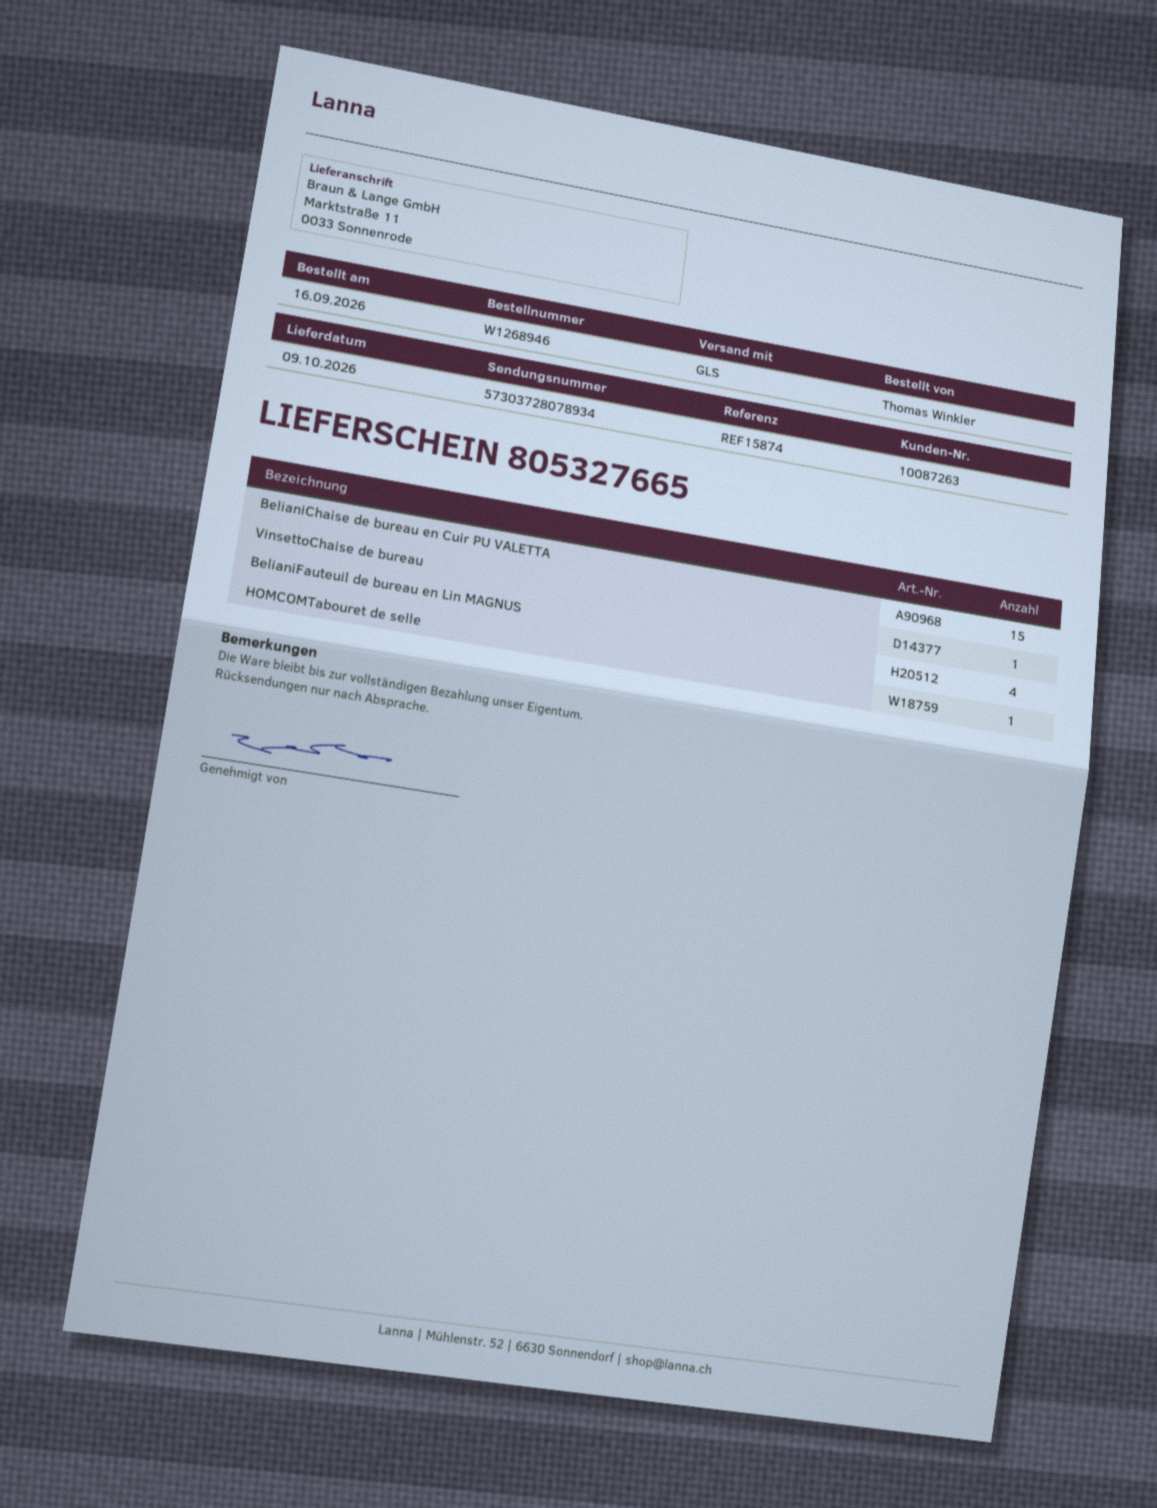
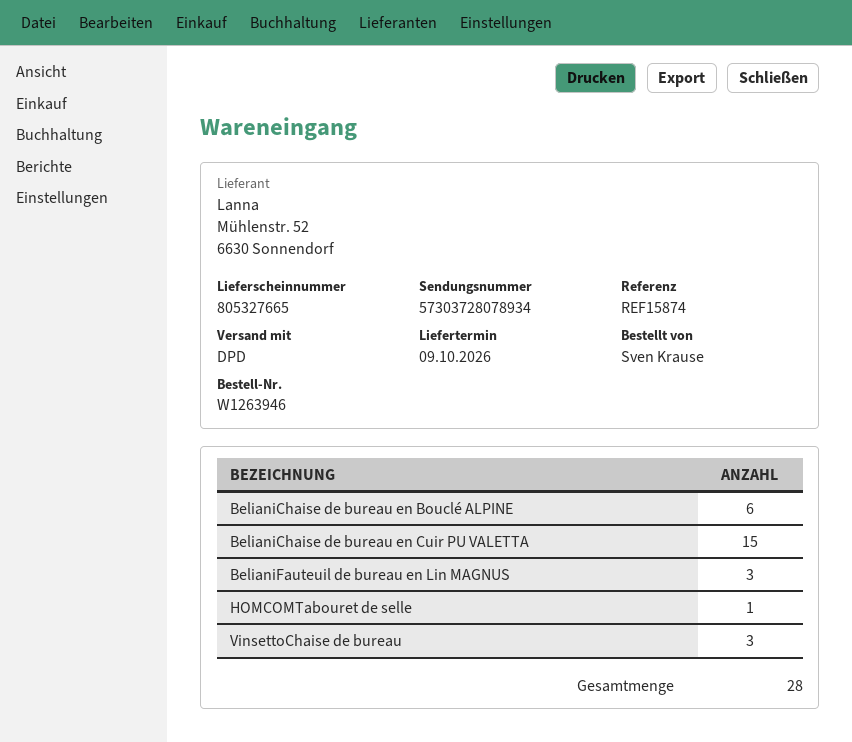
order number: W1268946 -> W1263946
ordered by: Thomas Winkler -> Sven Krause
shipping method: GLS -> DPD
VinsettoChaise de bureau: 1 -> 3
BelianiFauteuil de bureau en Lin MAGNUS: 4 -> 3
BelianiChaise de bureau en Bouclé ALPINE: none -> 6

